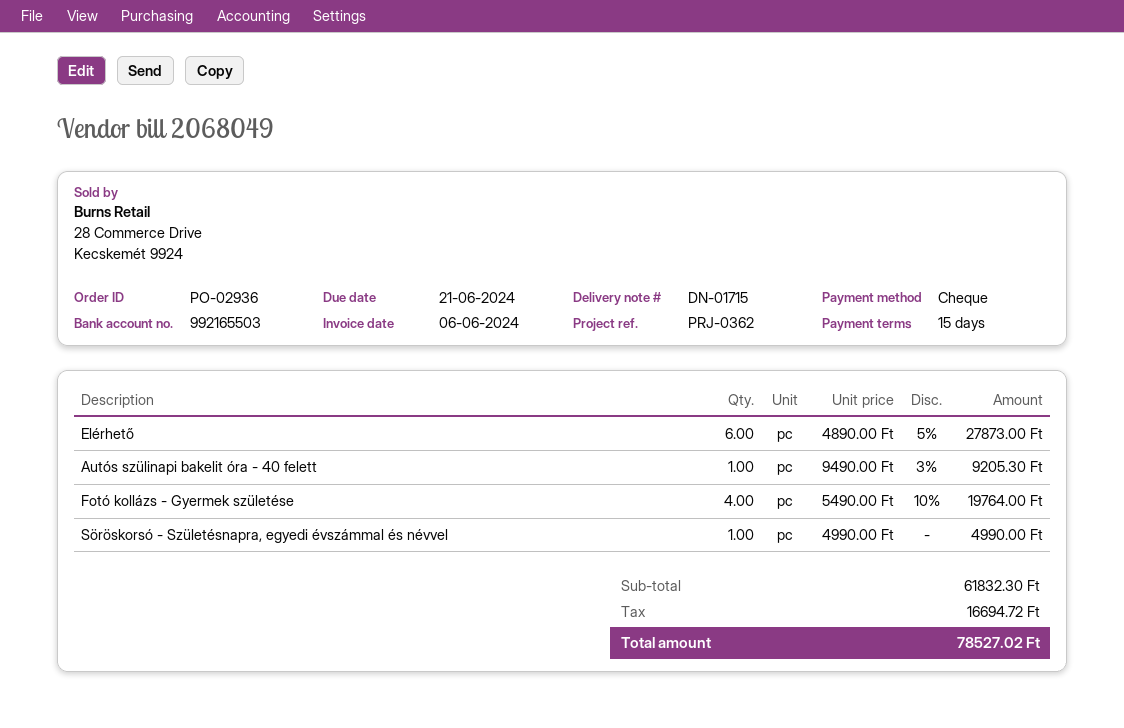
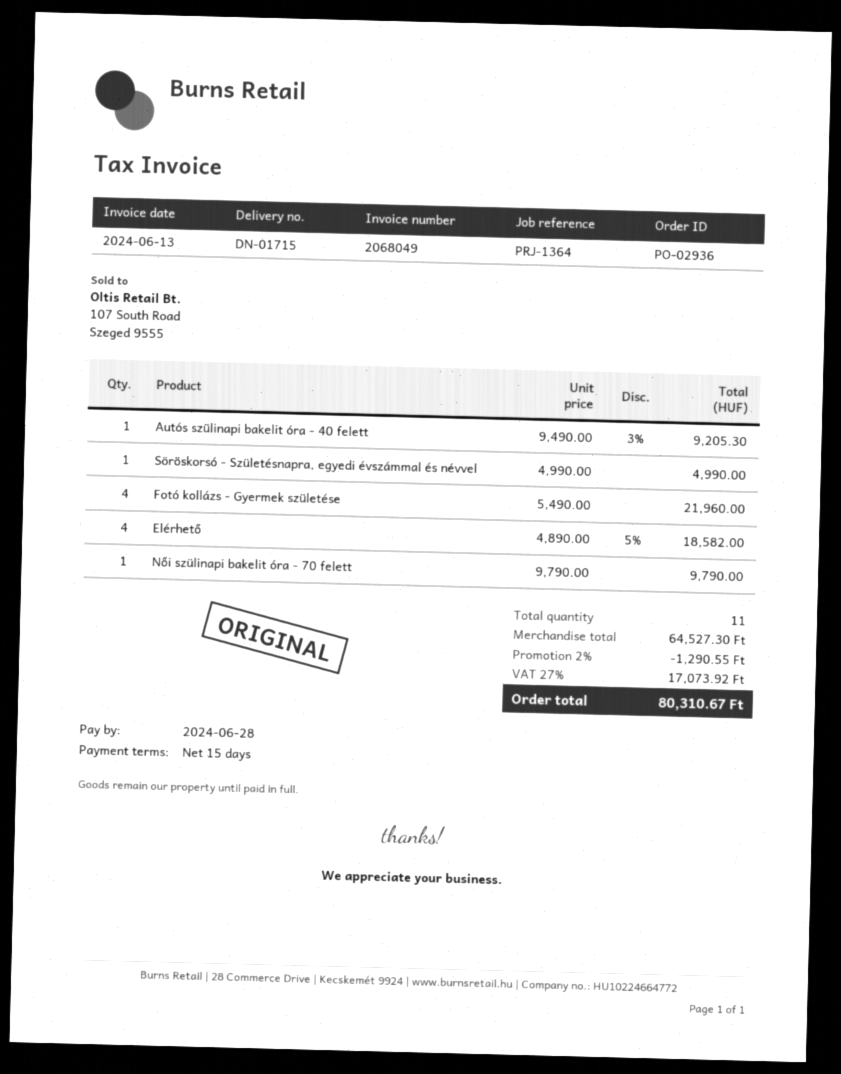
invoice date: 2024-06-06 -> 2024-06-13
due date: 2024-06-21 -> 2024-06-28
reference: PRJ-0362 -> PRJ-1364
Elérhető: 6 x 4890.00 - 5% = 27873.00 -> 4 x 4890.00 - 5% = 18582.00
Fotó kollázs - Gyermek születése: 4 x 5490.00 - 10% = 19764.00 -> 4 x 5490.00 = 21960.00
Női szülinapi bakelit óra - 70 felett: none -> 1 x 9790.00 = 9790.00
subtotal: 61832.30 -> 64527.30
discount: none -> 2% = 1290.55
tax: 16694.72 -> 17073.92
total: 78527.02 -> 80310.67

